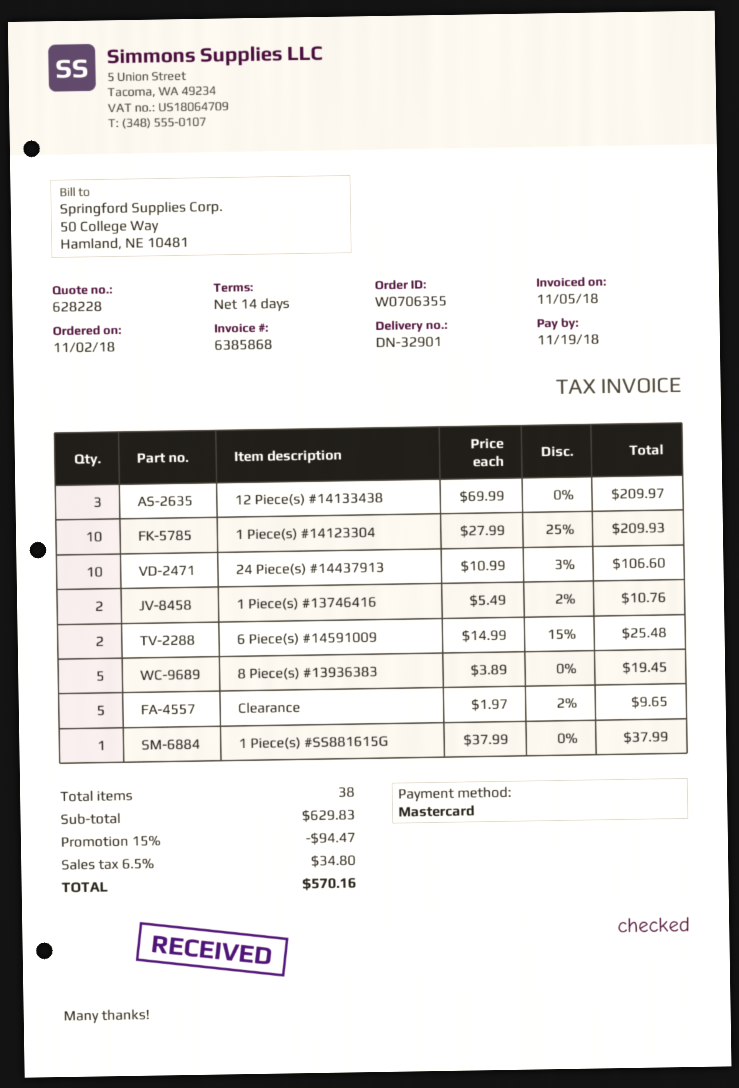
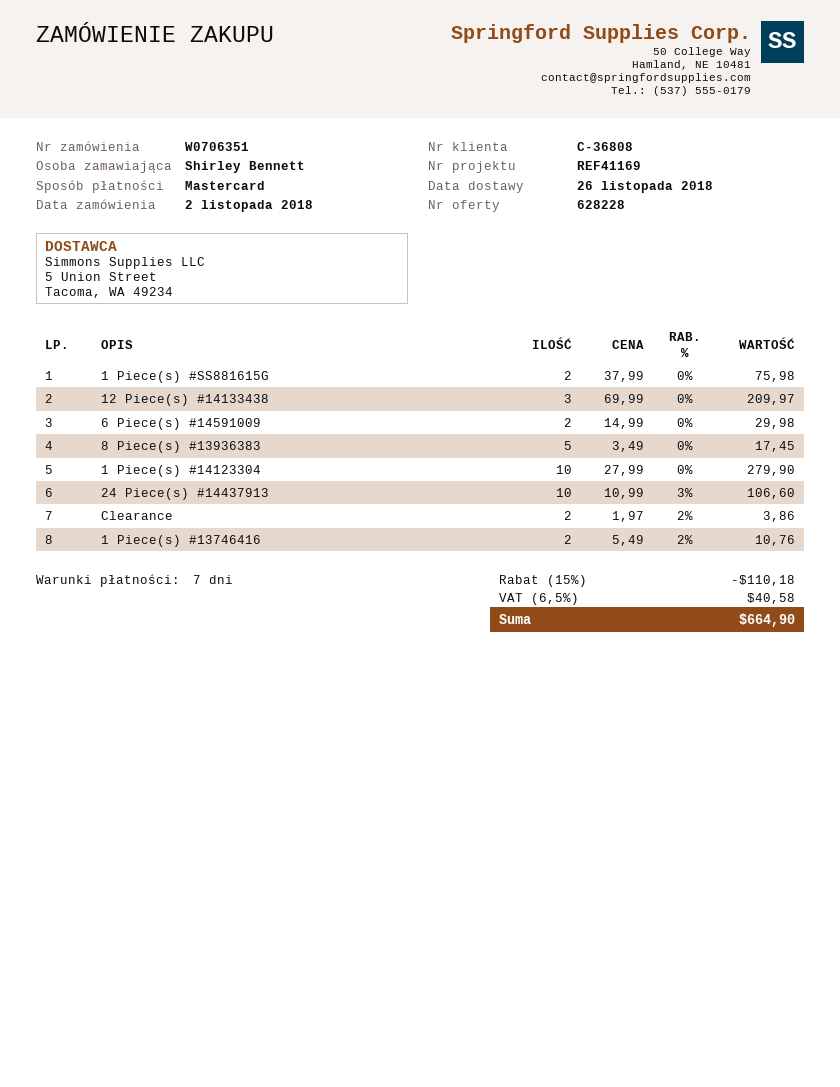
order number: W0706355 -> W0706351
payment terms: 14 days -> 7 days
1 Piece(s) #14123304: 10 x 27.99 - 25% = 209.93 -> 10 x 27.99 = 279.90
6 Piece(s) #14591009: 2 x 14.99 - 15% = 25.48 -> 2 x 14.99 = 29.98
8 Piece(s) #13936383: 5 x 3.89 = 19.45 -> 5 x 3.49 = 17.45
Clearance: 5 x 1.97 - 2% = 9.65 -> 2 x 1.97 - 2% = 3.86
1 Piece(s) #SS881615G: 1 x 37.99 = 37.99 -> 2 x 37.99 = 75.98
discount: 15% = 94.47 -> 15% = 110.18
tax: 6.5% = 34.80 -> 6.5% = 40.58
total: 570.16 -> 664.90

